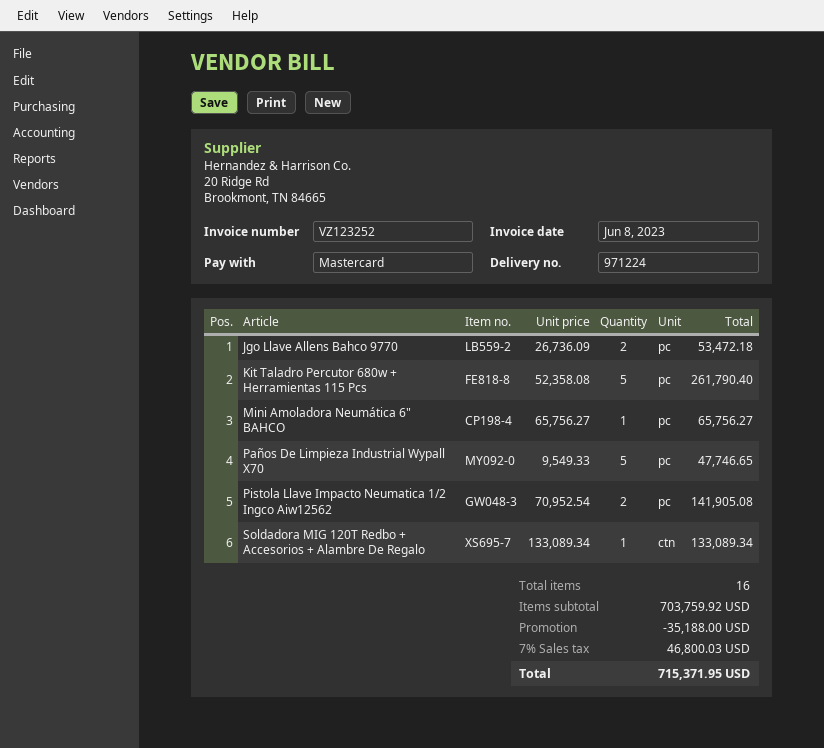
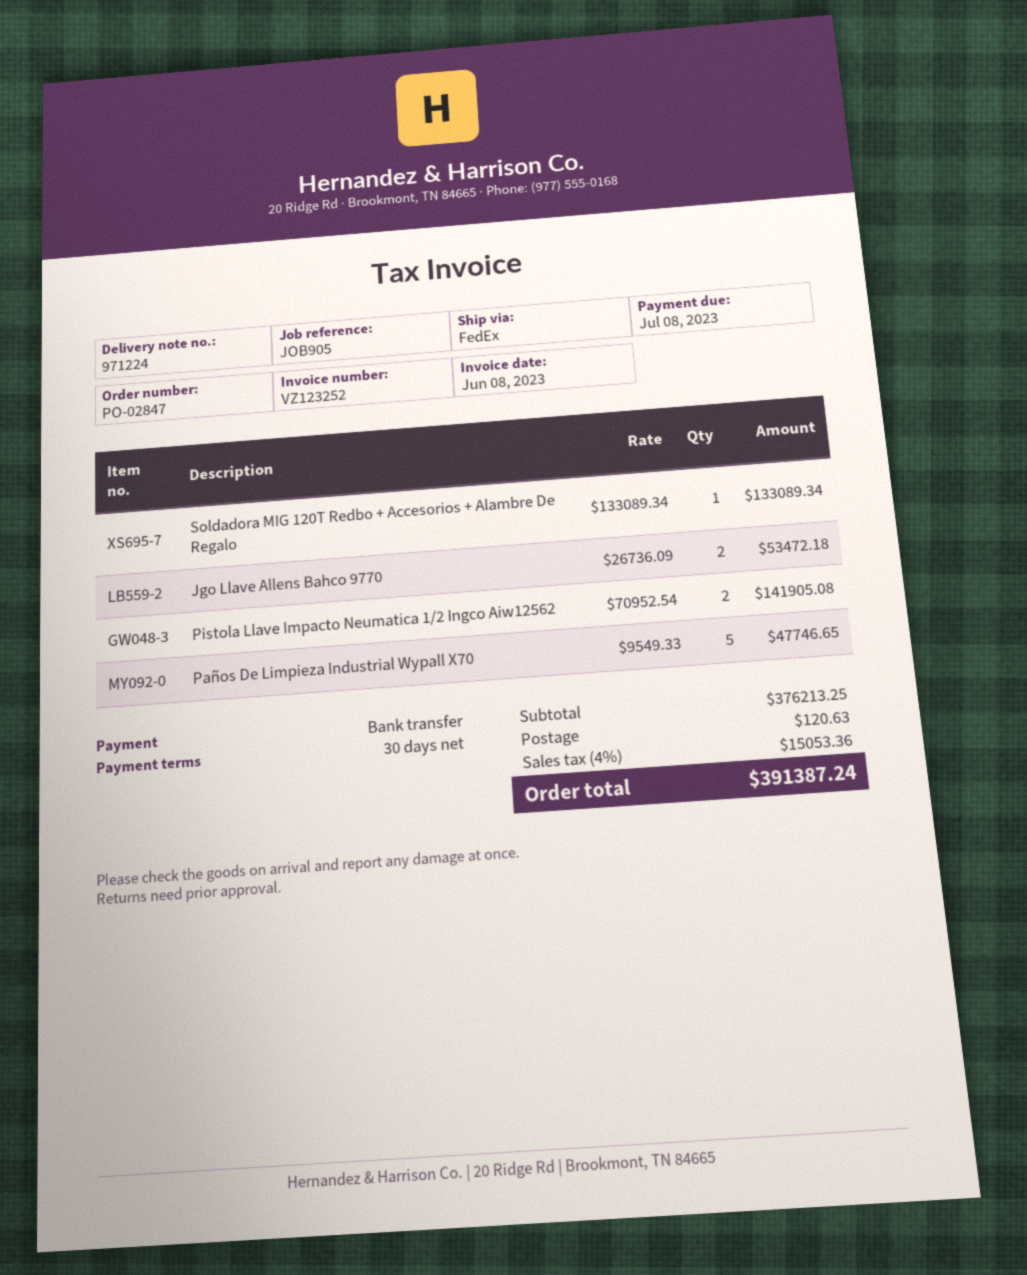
payment method: Mastercard -> bank transfer
Kit Taladro Percutor 680w + Herramientas 115 Pcs: 5 x 52358.08 = 261790.40 -> none
Mini Amoladora Neumática 6" BAHCO: 1 x 65756.27 = 65756.27 -> none
subtotal: 703759.92 -> 376213.25
discount: 35188.00 -> none
shipping: none -> 120.63
tax: 7% = 46800.03 -> 4% = 15053.36
total: 715371.95 -> 391387.24

